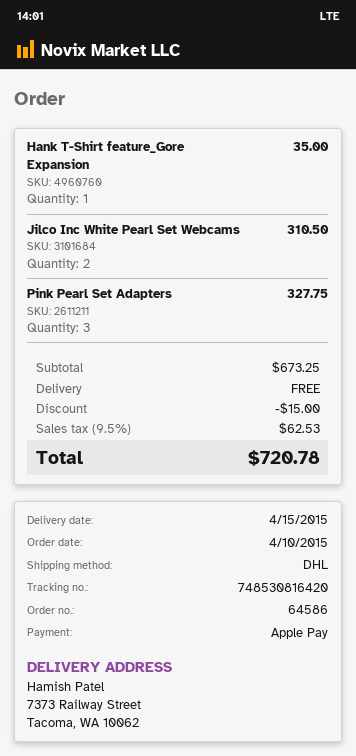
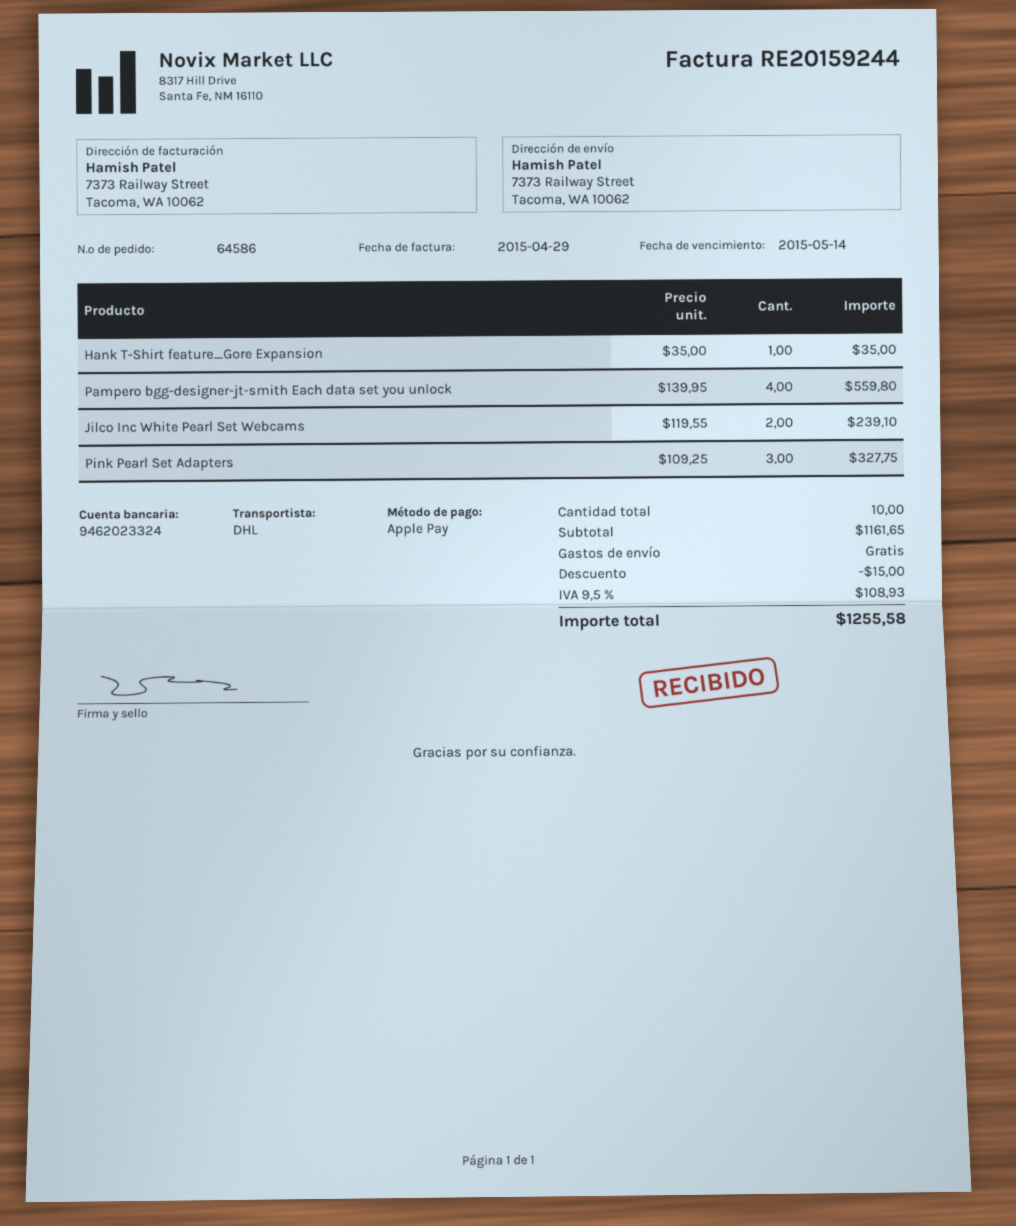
Jilco Inc White Pearl Set Webcams: 2 for 310.50 -> 2 for 239.10
Pampero bgg-designer-jt-smith Each data set you unlock: none -> 4 for 559.80
subtotal: 673.25 -> 1161.65
tax: 9.5% = 62.53 -> 9.5% = 108.93
total: 720.78 -> 1255.58

